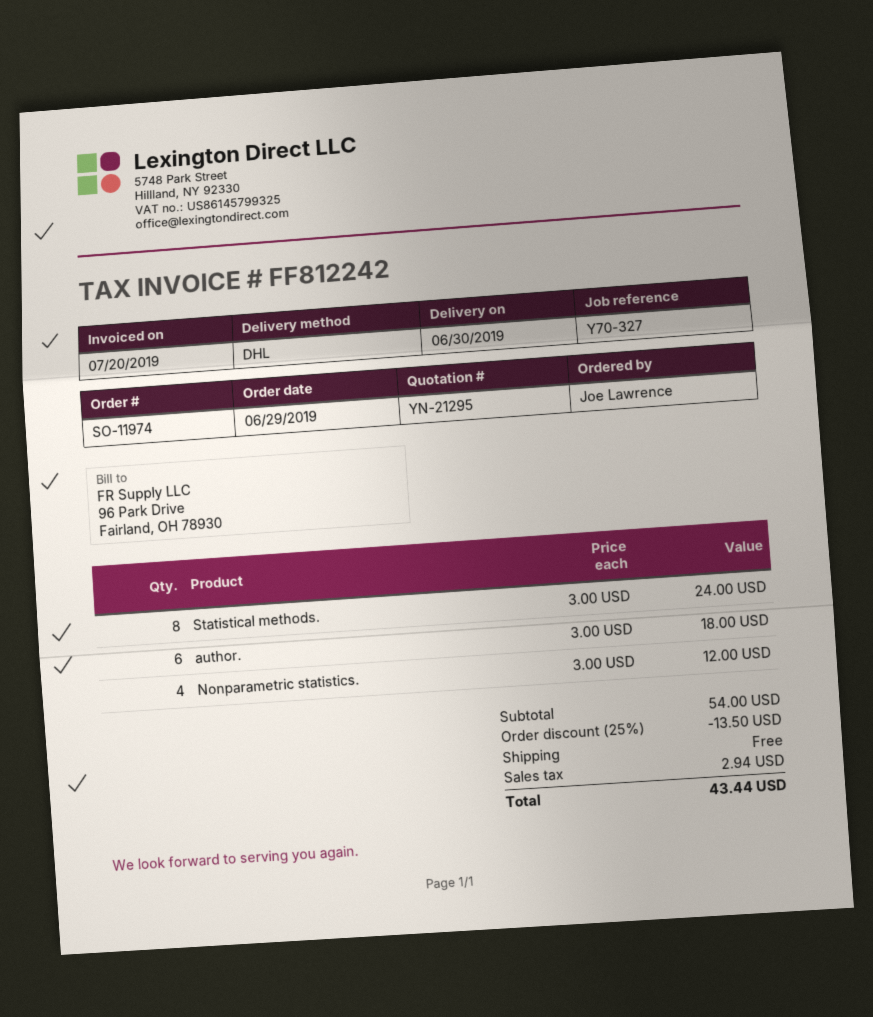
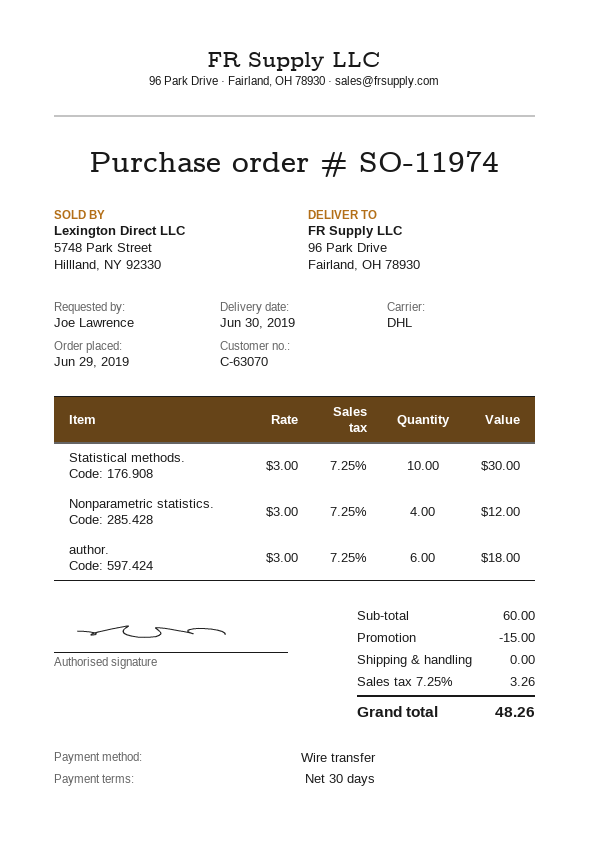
Statistical methods.: 8 x 3.00 = 24.00 -> 10 x 3.00 = 30.00
subtotal: 54.00 -> 60.00
discount: 13.50 -> 15.00
tax: 2.94 -> 3.26
total: 43.44 -> 48.26

